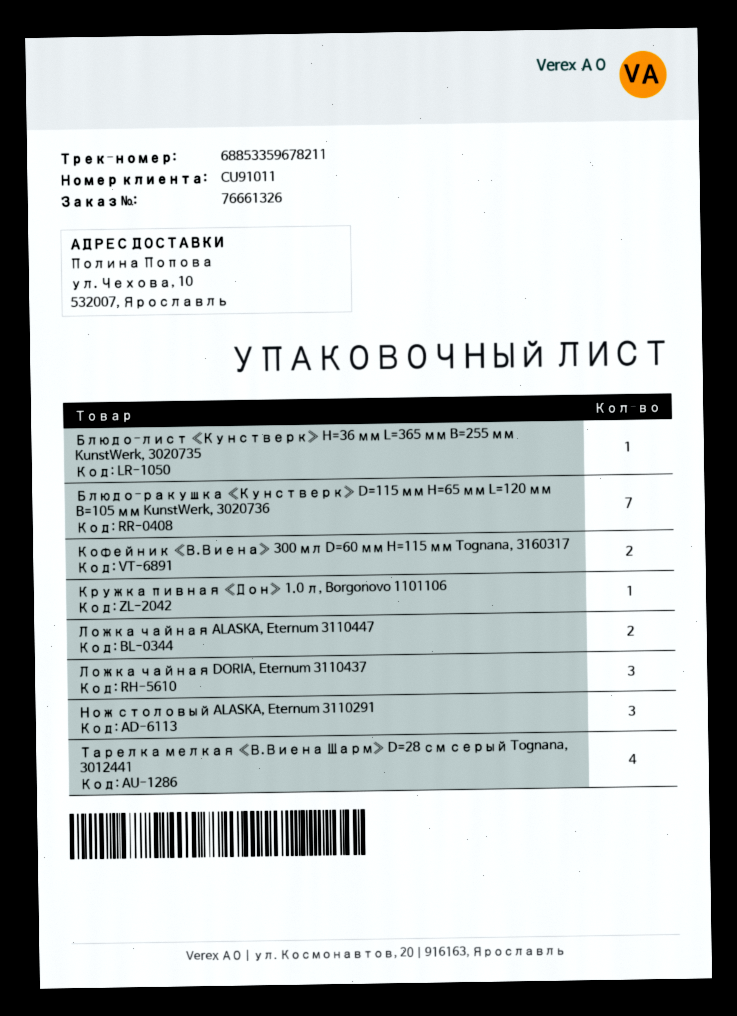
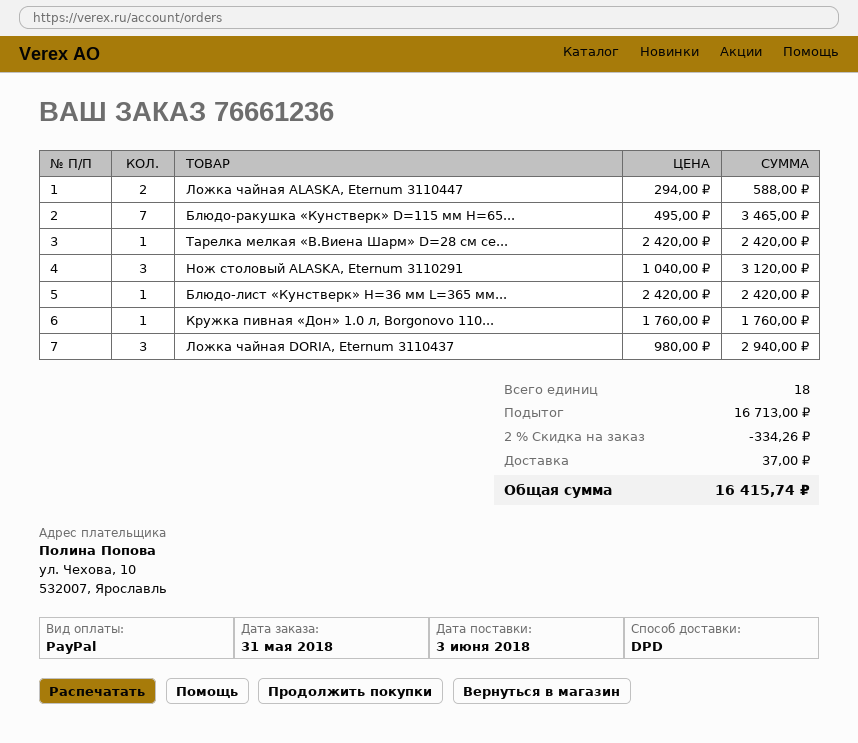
order number: 76661326 -> 76661236
Кофейник «В.Виена» 300 мл D=60 мм H=115 мм Tognana, 3160317: 2 -> none
Тарелка мелкая «В.Виена Шарм» D=28 см серый Tognana, 3012441: 4 -> 1

